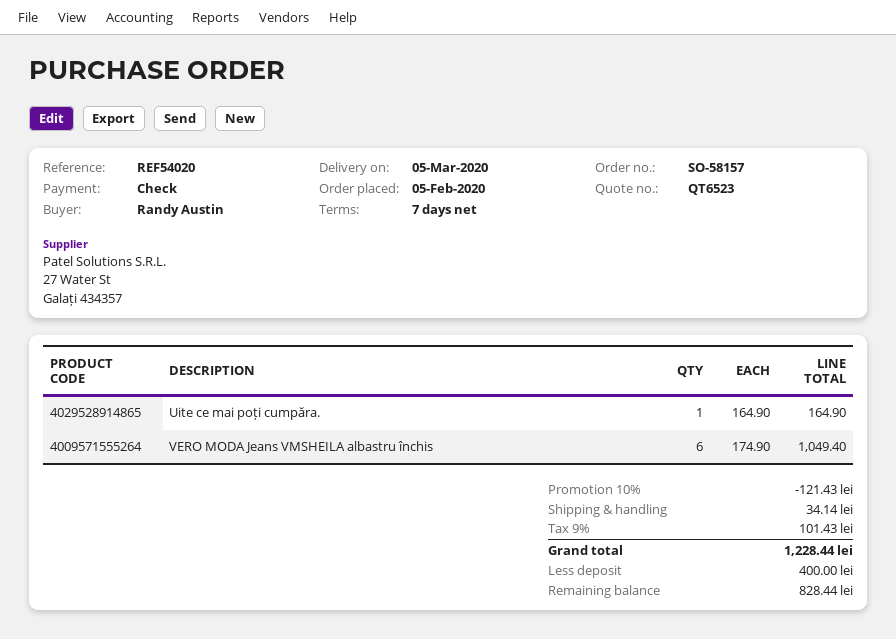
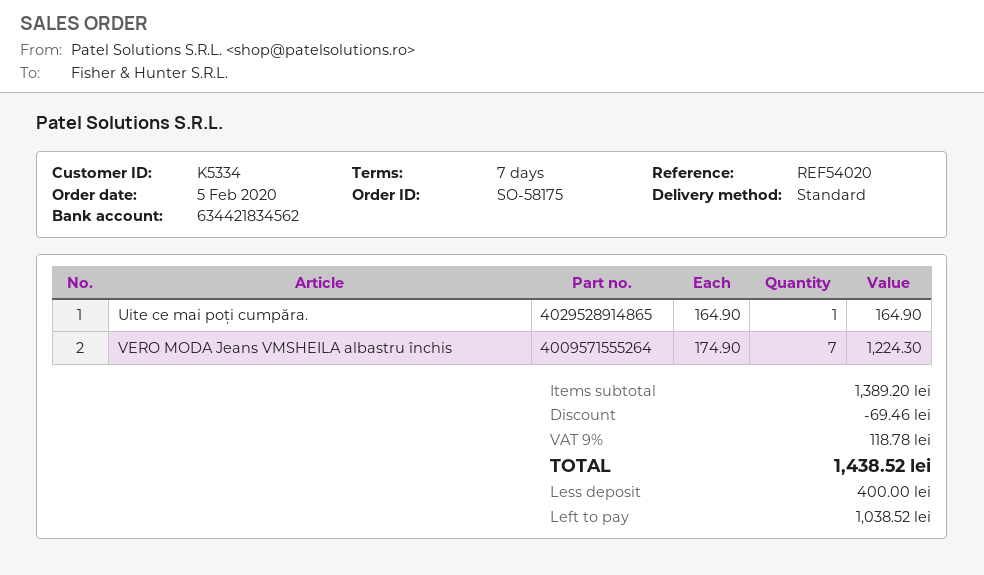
order number: SO-58157 -> SO-58175
VERO MODA Jeans VMSHEILA albastru închis: 6 x 174.90 = 1049.40 -> 7 x 174.90 = 1224.30
discount: 121.43 -> 69.46
shipping: 34.14 -> none
tax: 9% = 101.43 -> 9% = 118.78
total: 1228.44 -> 1438.52
balance: 828.44 -> 1038.52

